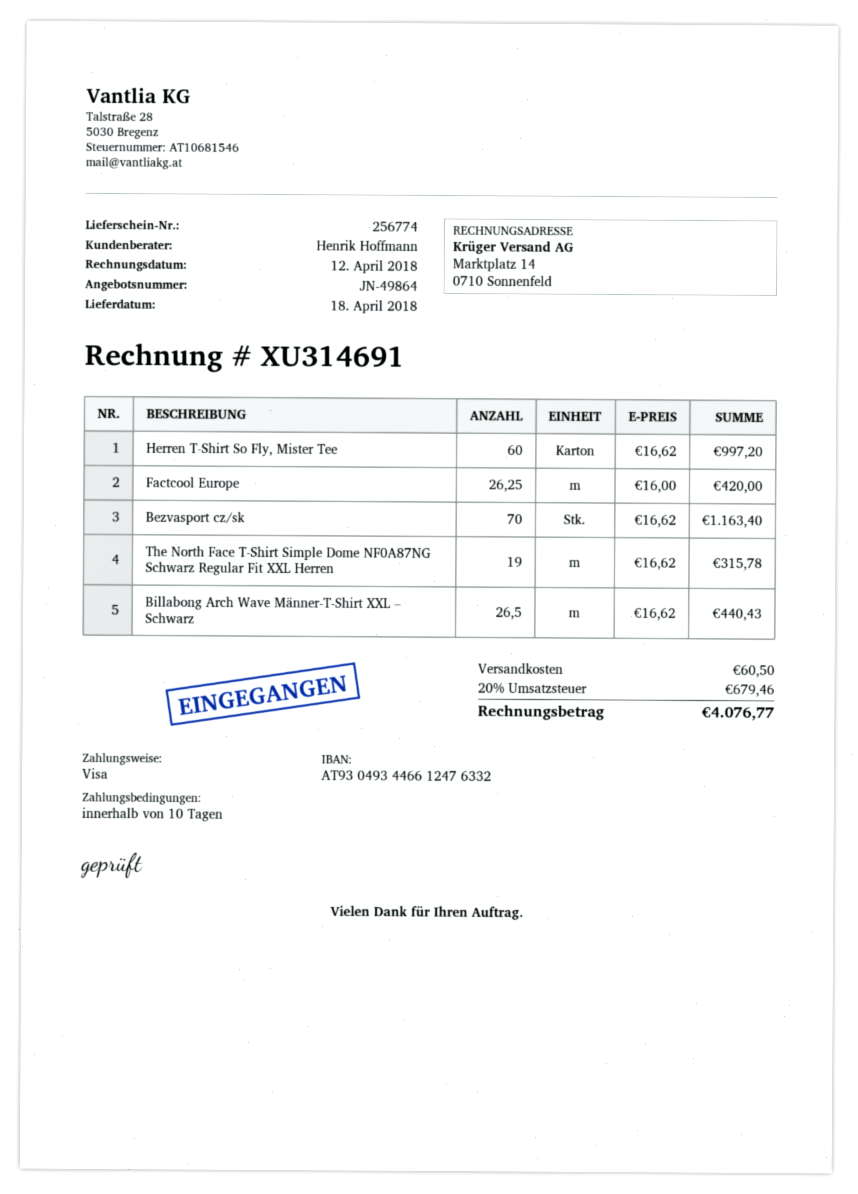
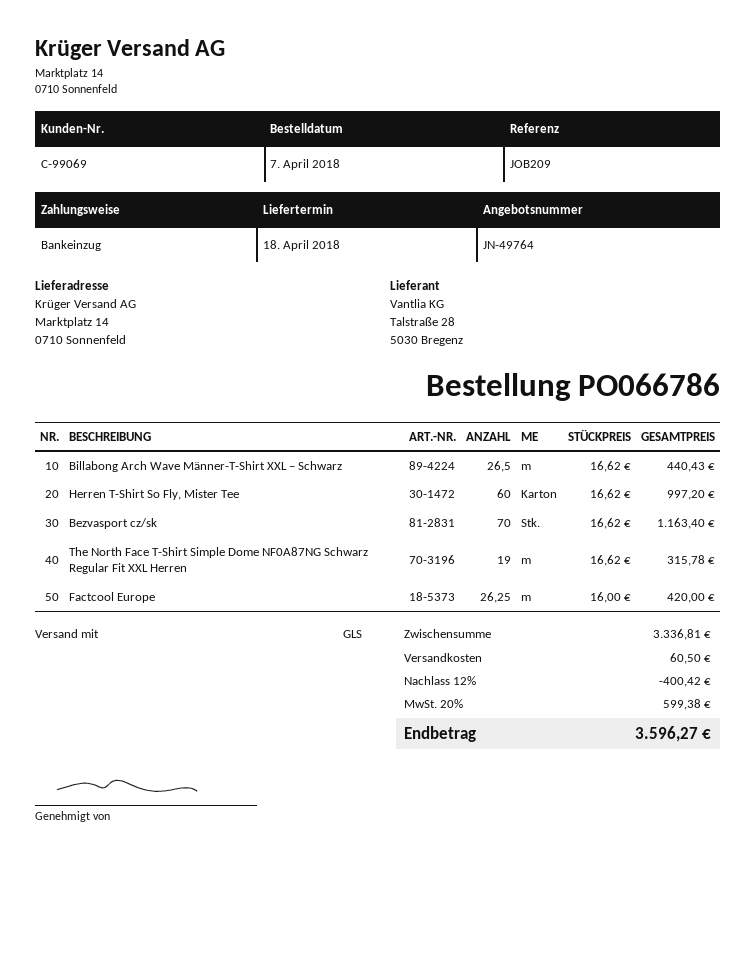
quote number: JN-49864 -> JN-49764
payment method: Visa -> direct debit
discount: none -> 12% = 400.42
tax: 20% = 679.46 -> 20% = 599.38
total: 4076.77 -> 3596.27

